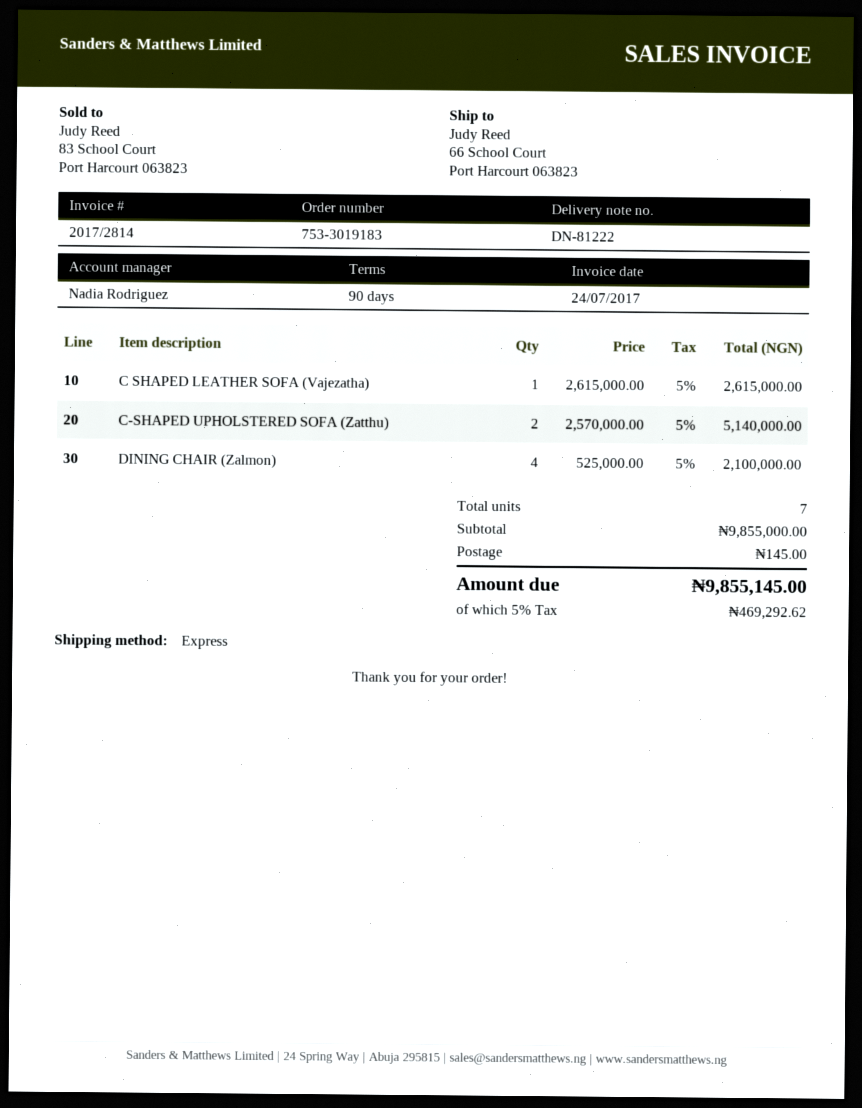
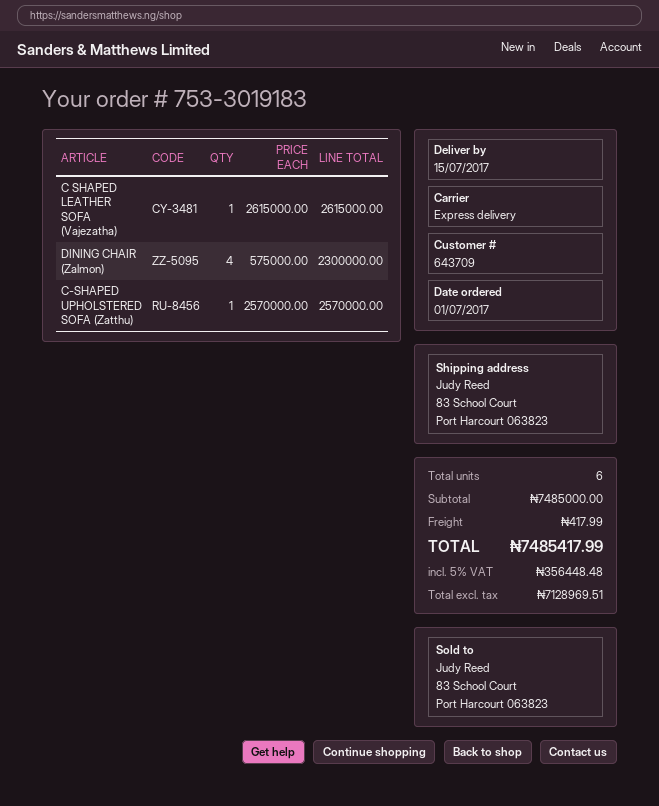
ship to: 66 School Court, Port Harcourt 063823 -> 83 School Court, Port Harcourt 063823
C-SHAPED UPHOLSTERED SOFA (Zatthu): 2 x 2570000.00 = 5140000.00 -> 1 x 2570000.00 = 2570000.00
DINING CHAIR (Zalmon): 4 x 525000.00 = 2100000.00 -> 4 x 575000.00 = 2300000.00
total quantity: 7 -> 6
subtotal: 9855000.00 -> 7485000.00
shipping: 145.00 -> 417.99
tax: 5% = 469292.62 -> 5% = 356448.48
total: 9855145.00 -> 7485417.99

